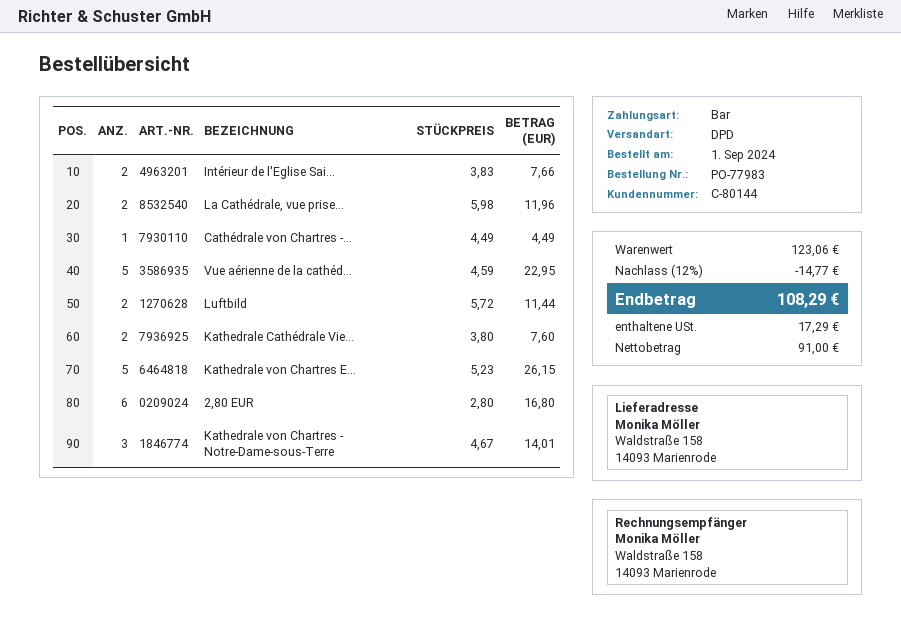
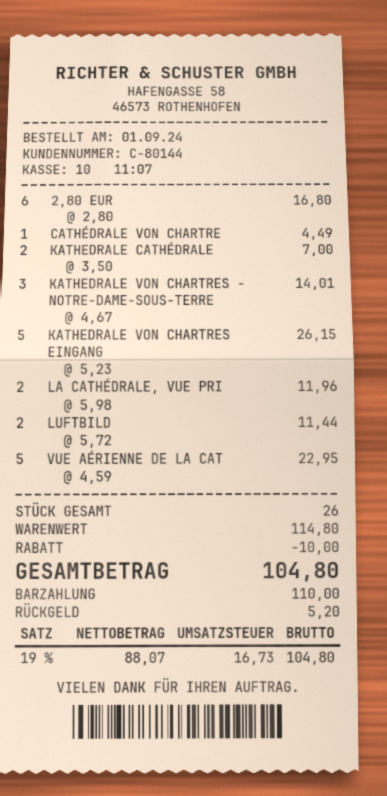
Intérieur de l'Eglise Sai...: 2 x 3.83 = 7.66 -> none
Kathedrale Cathédrale Vie...: 2 x 3.80 = 7.60 -> 2 x 3.50 = 7.00
subtotal: 123.06 -> 114.80
discount: 14.77 -> 10.00
net: 91.00 -> 88.07
tax: 17.29 -> 16.73
total: 108.29 -> 104.80

